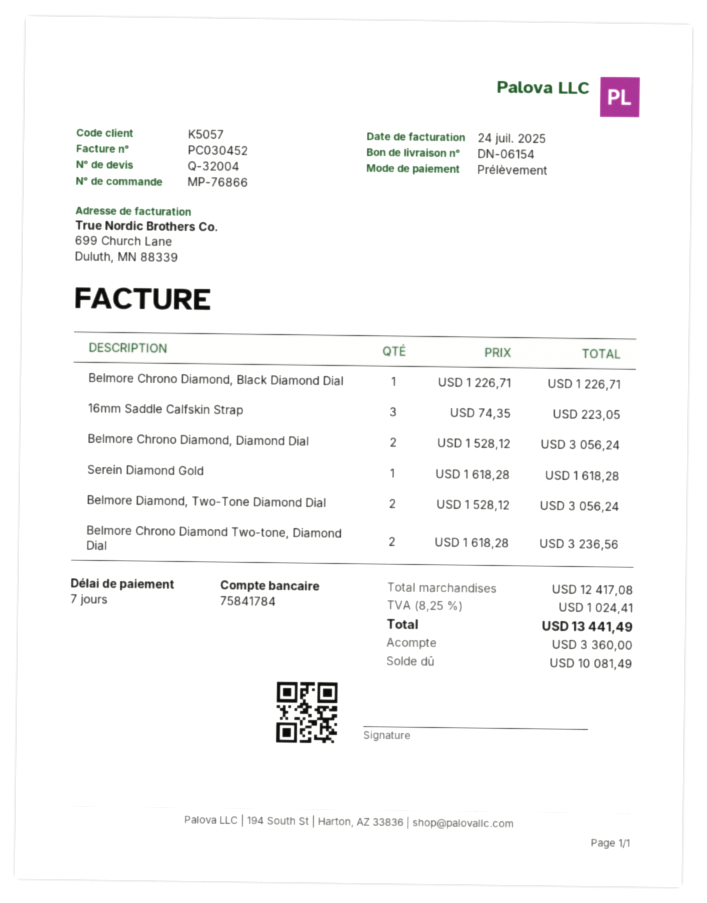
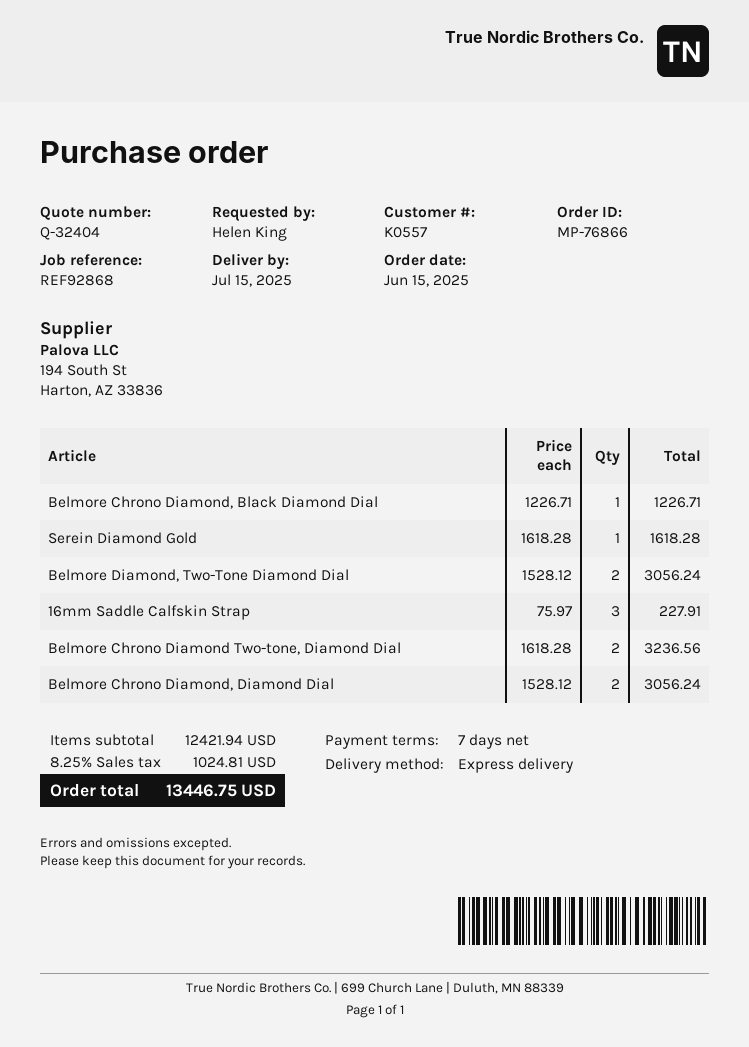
quote number: Q-32004 -> Q-32404
customer number: K5057 -> K0557
16mm Saddle Calfskin Strap: 3 x 74.35 = 223.05 -> 3 x 75.97 = 227.91
subtotal: 12417.08 -> 12421.94
tax: 8.25% = 1024.41 -> 8.25% = 1024.81
total: 13441.49 -> 13446.75

